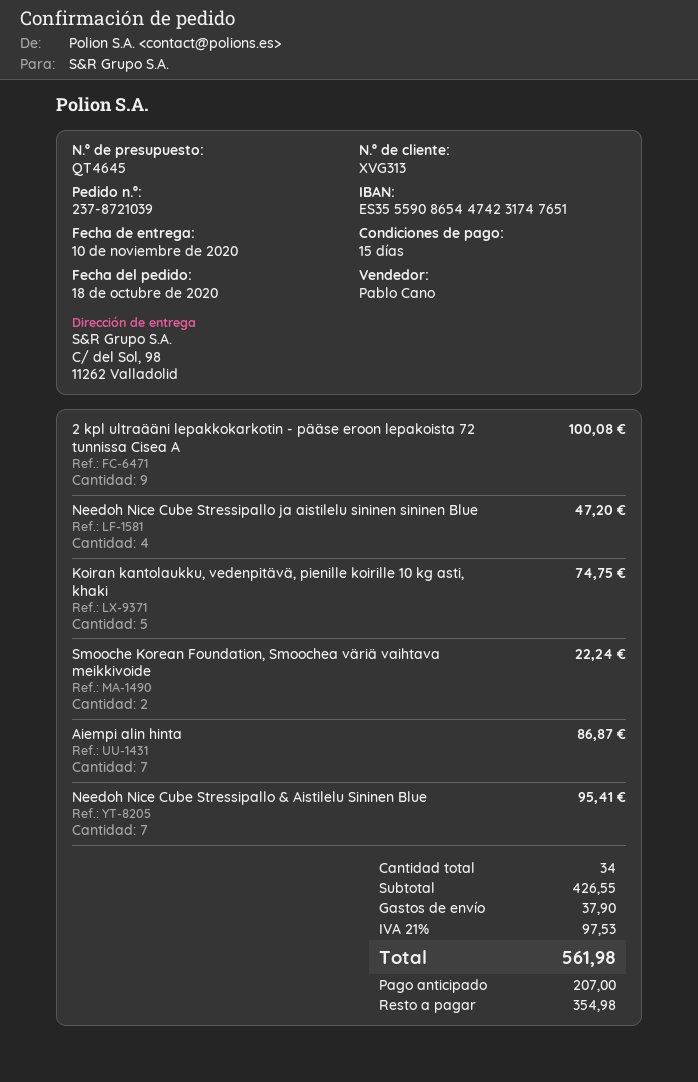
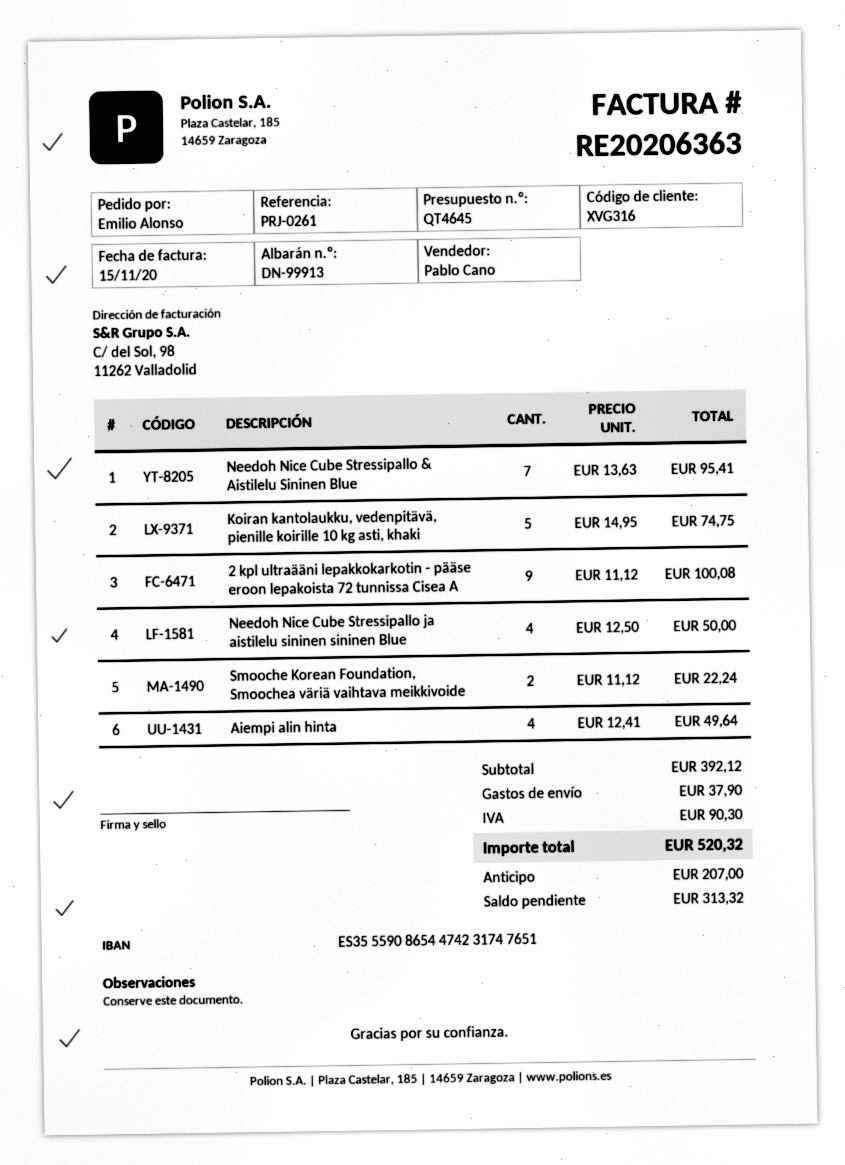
customer number: XVG313 -> XVG316
Needoh Nice Cube Stressipallo ja aistilelu sininen sininen Blue: 4 for 47.20 -> 4 for 50.00
Aiempi alin hinta: 7 for 86.87 -> 4 for 49.64
subtotal: 426.55 -> 392.12
tax: 97.53 -> 90.30
total: 561.98 -> 520.32
balance: 354.98 -> 313.32

